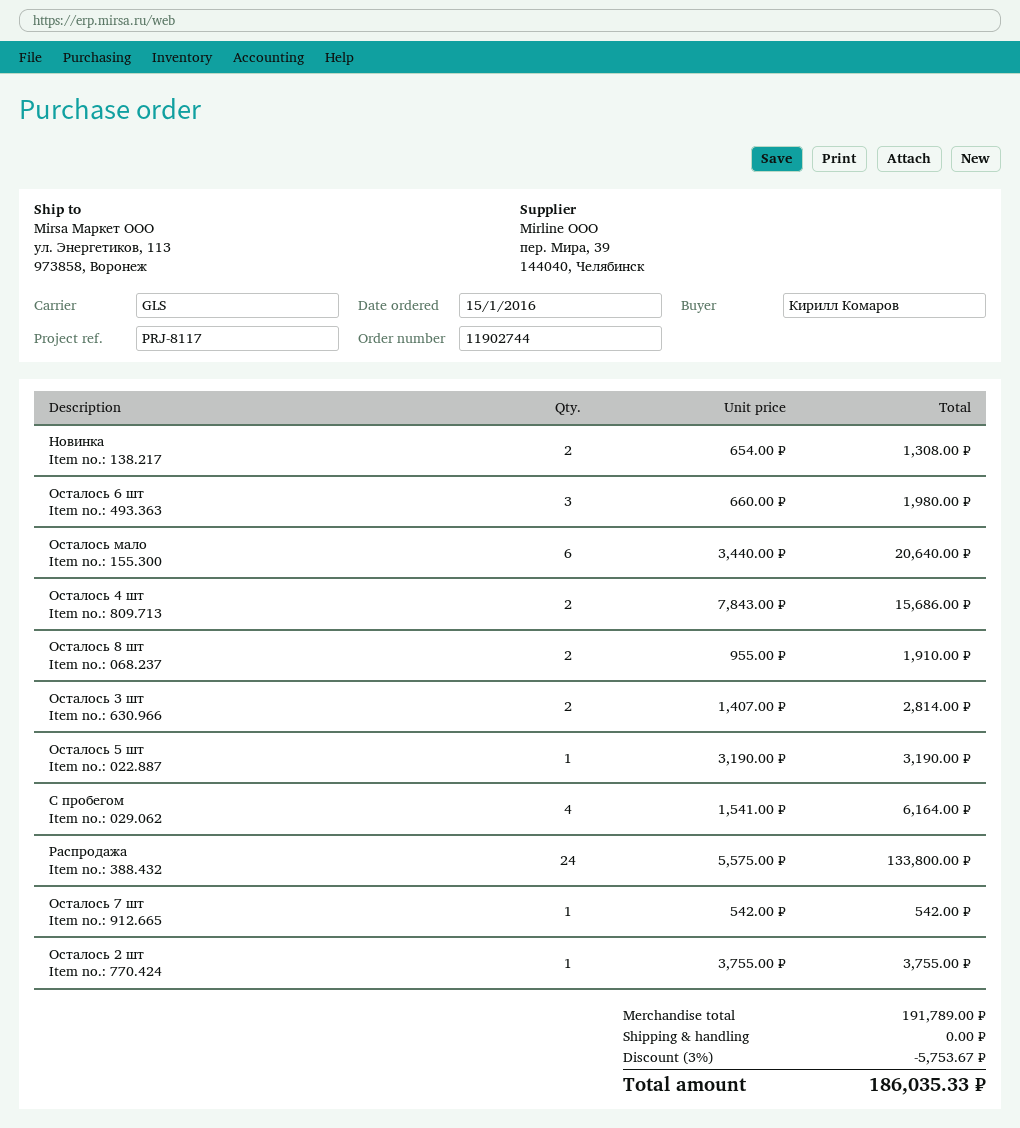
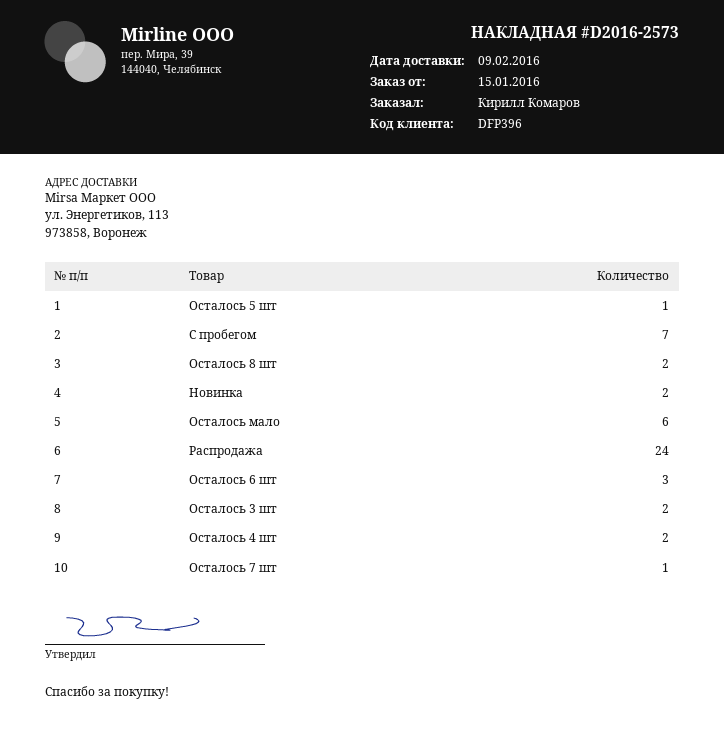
С пробегом: 4 -> 7
Осталось 2 шт: 1 -> none

